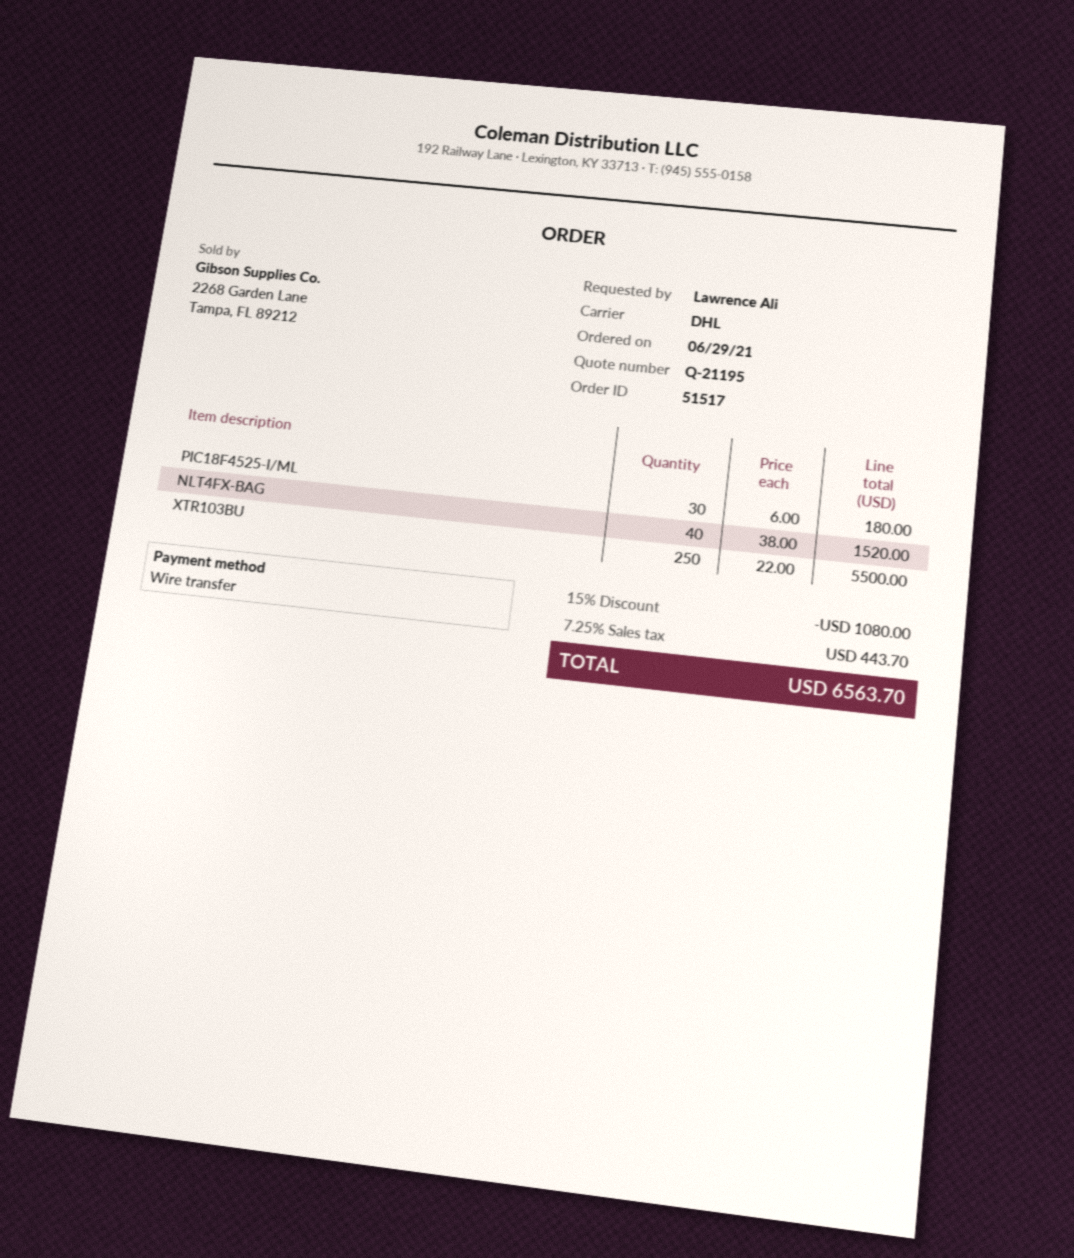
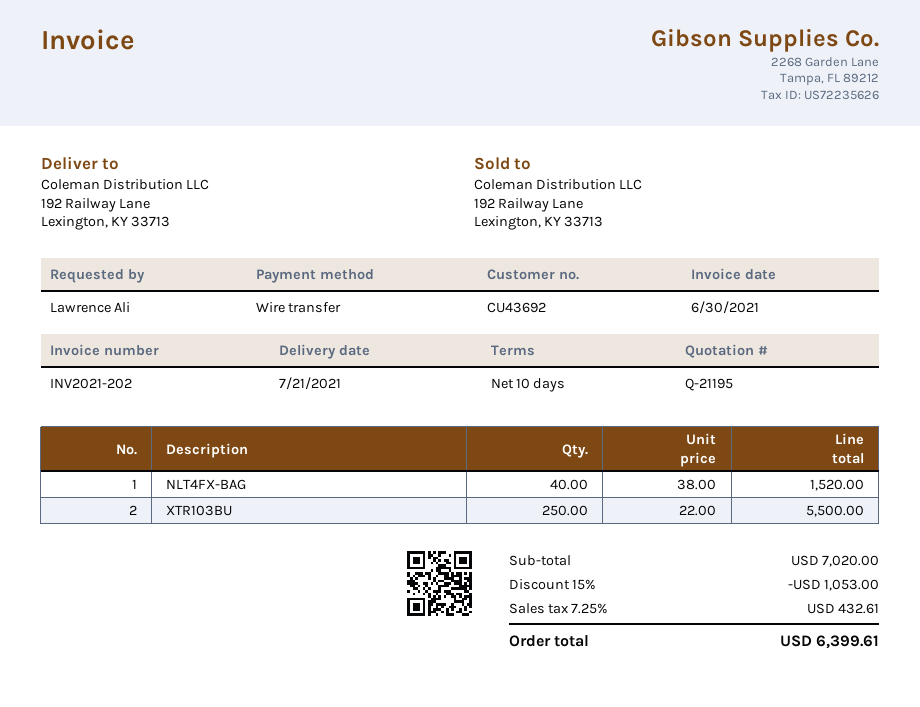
PIC18F4525-I/ML: 30 x 6.00 = 180.00 -> none
discount: 15% = 1080.00 -> 15% = 1053.00
tax: 7.25% = 443.70 -> 7.25% = 432.61
total: 6563.70 -> 6399.61

